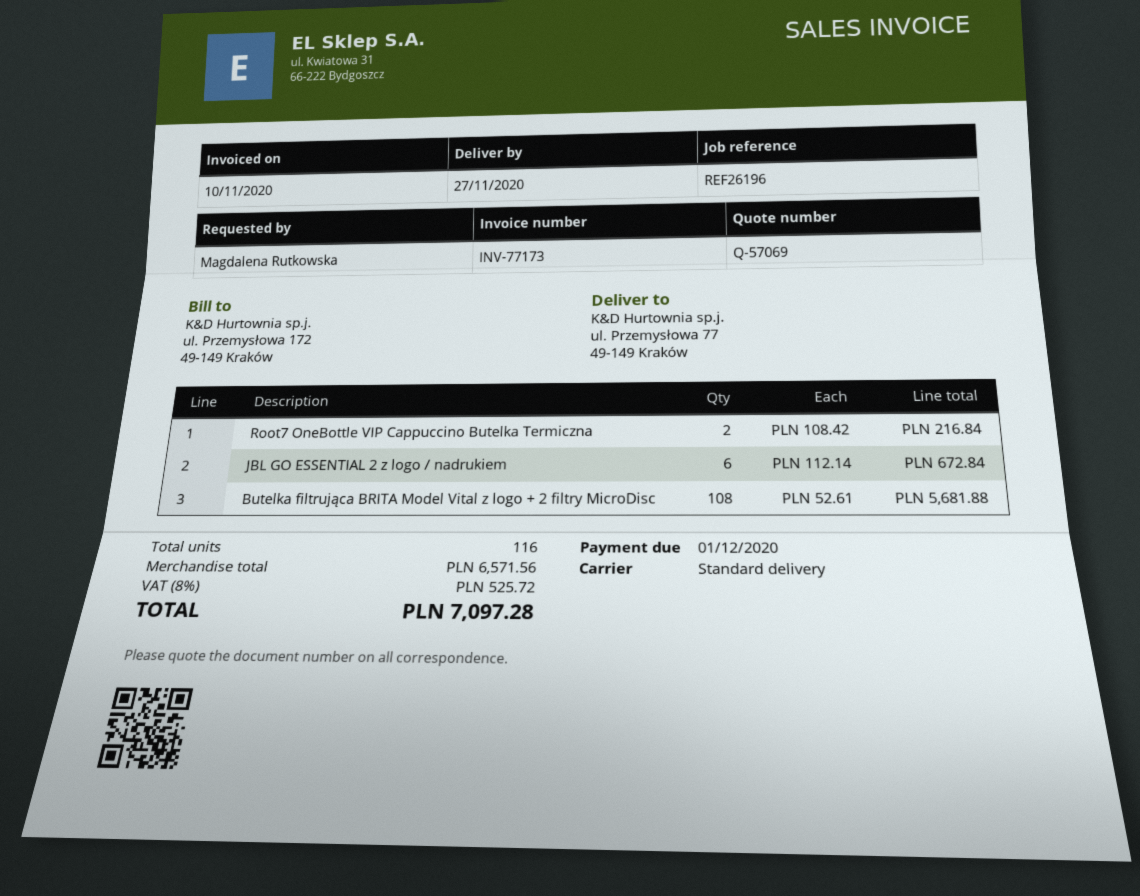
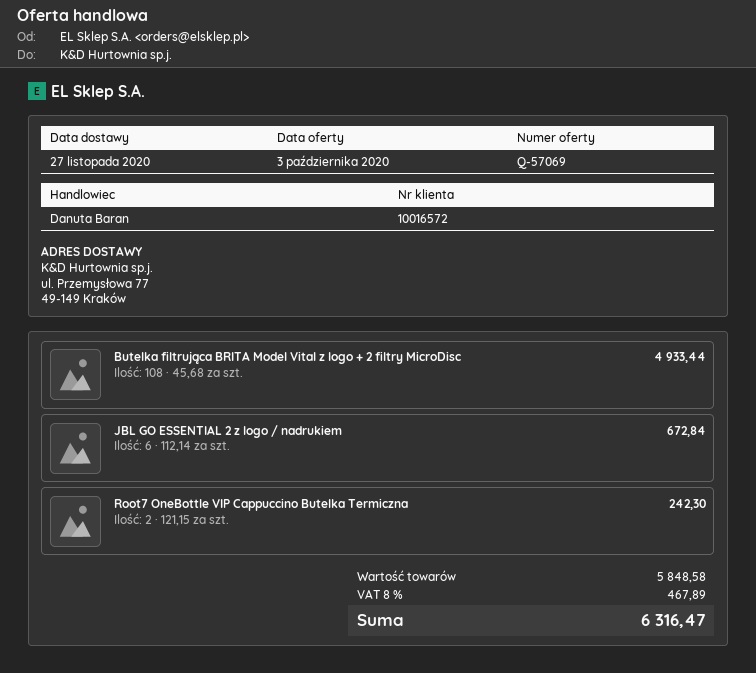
Root7 OneBottle VIP Cappuccino Butelka Termiczna: 2 x 108.42 = 216.84 -> 2 x 121.15 = 242.30
Butelka filtrująca BRITA Model Vital z logo + 2 filtry MicroDisc: 108 x 52.61 = 5681.88 -> 108 x 45.68 = 4933.44
subtotal: 6571.56 -> 5848.58
tax: 8% = 525.72 -> 8% = 467.89
total: 7097.28 -> 6316.47

